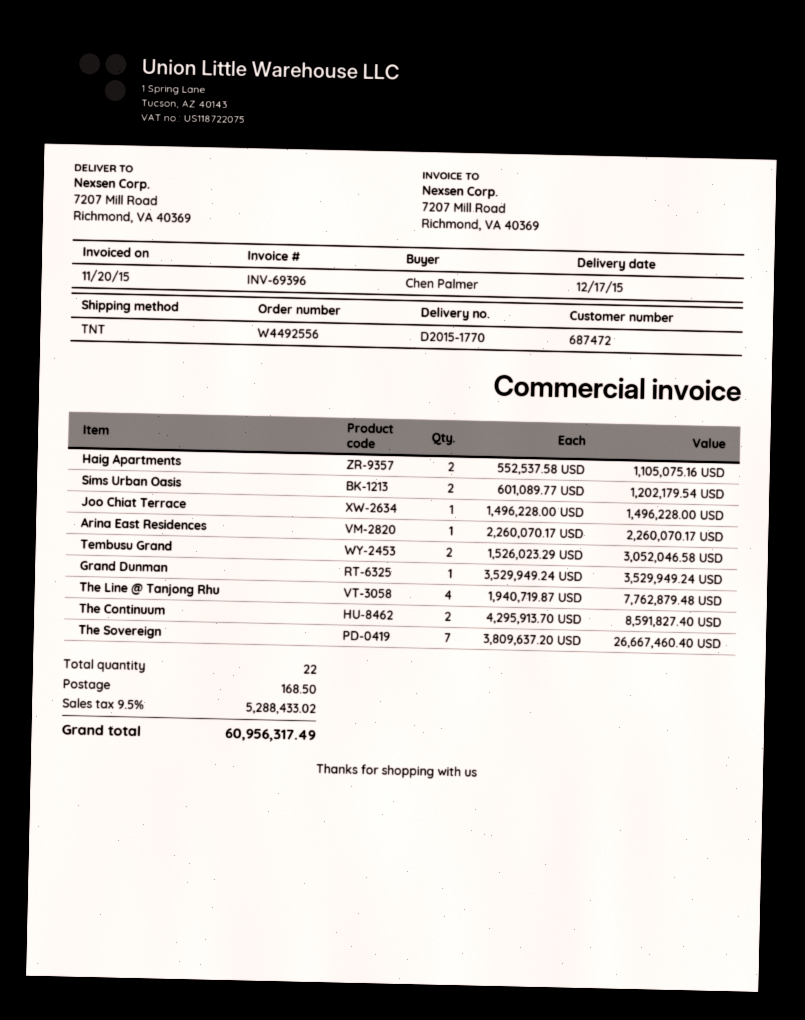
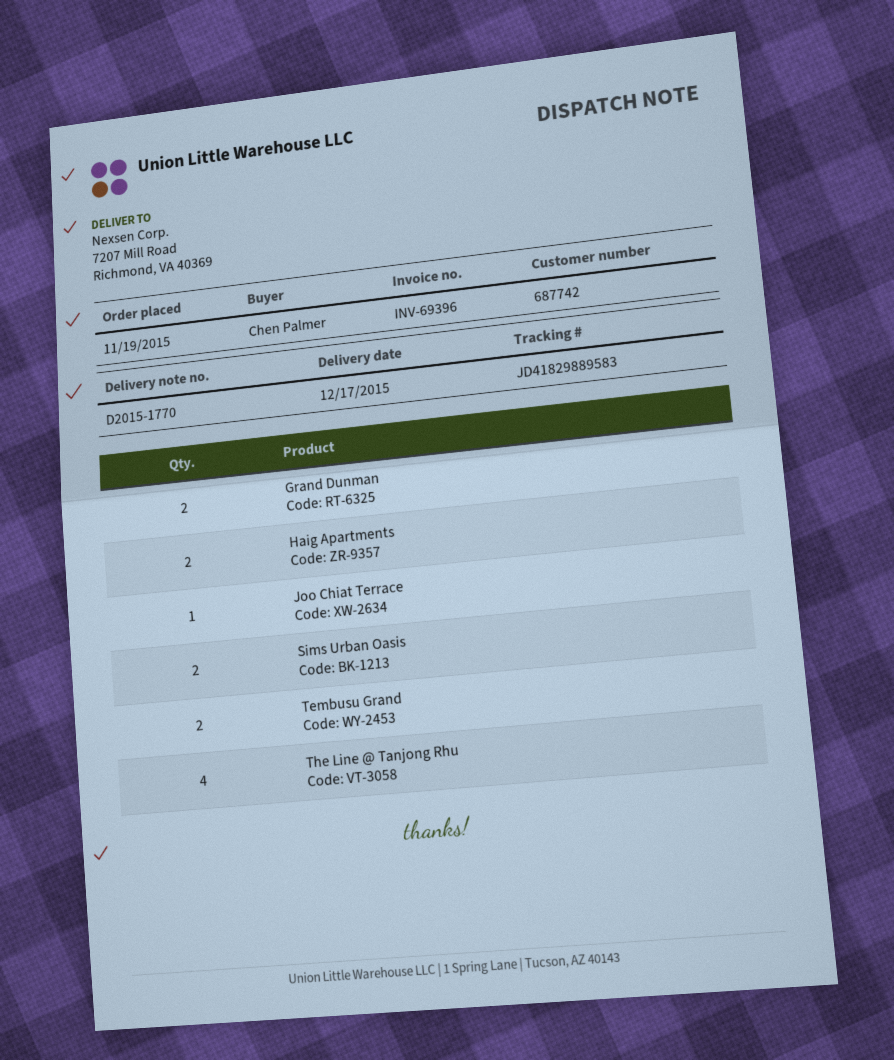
customer number: 687472 -> 687742
Arina East Residences: 1 -> none
Grand Dunman: 1 -> 2
The Continuum: 2 -> none
The Sovereign: 7 -> none

